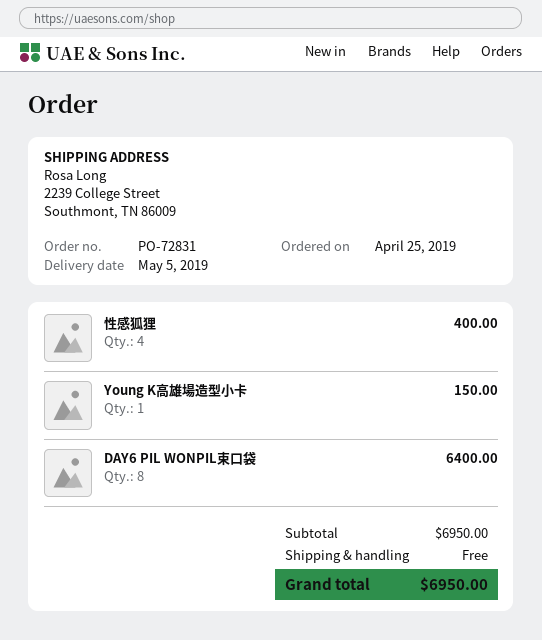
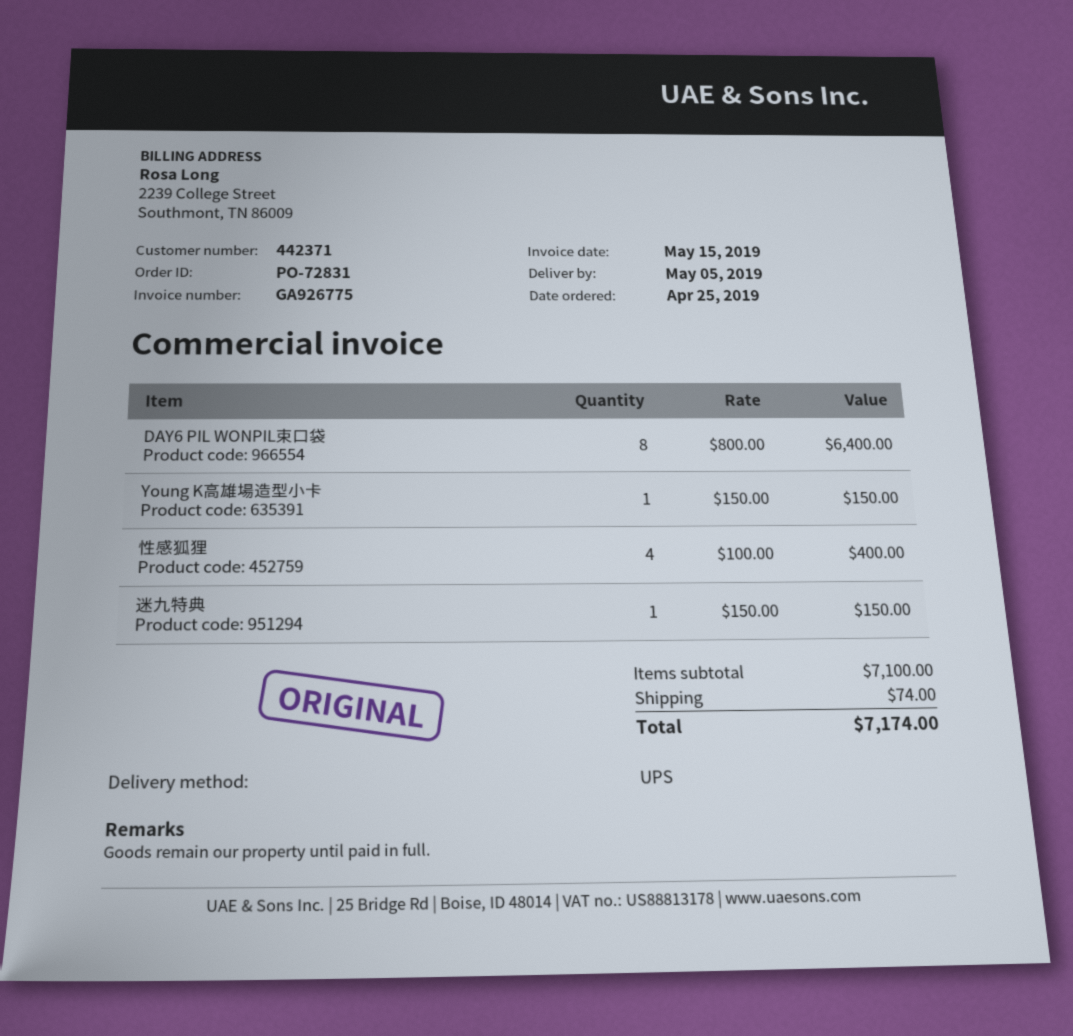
迷九特典: none -> 1 for 150.00
subtotal: 6950.00 -> 7100.00
shipping: 0.00 -> 74.00
total: 6950.00 -> 7174.00

